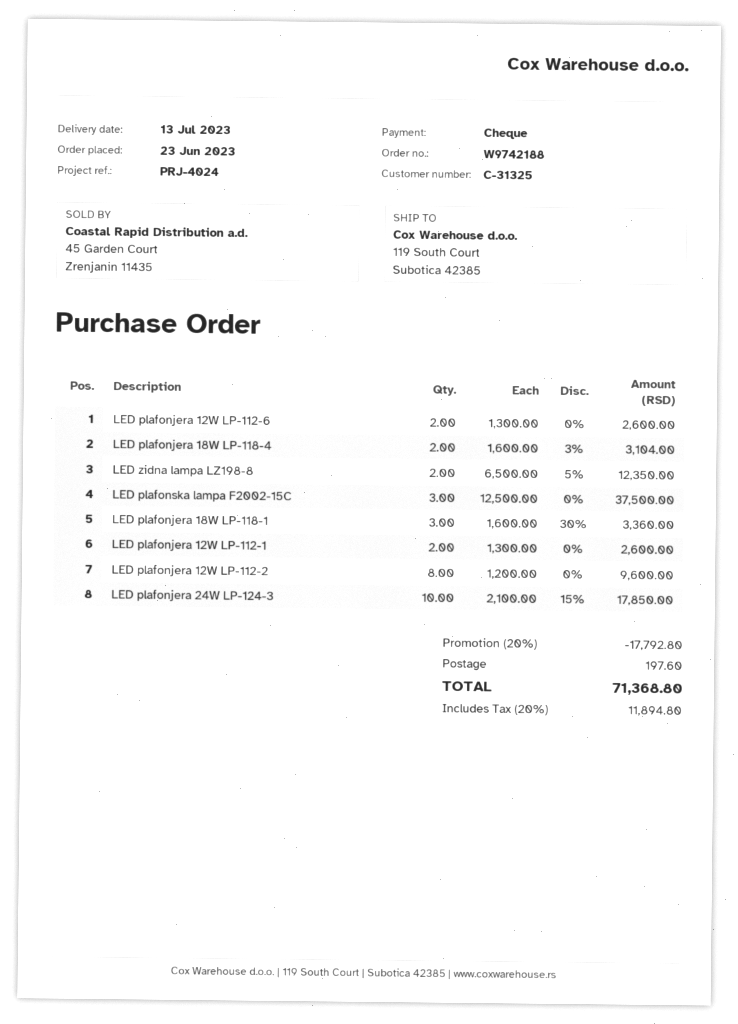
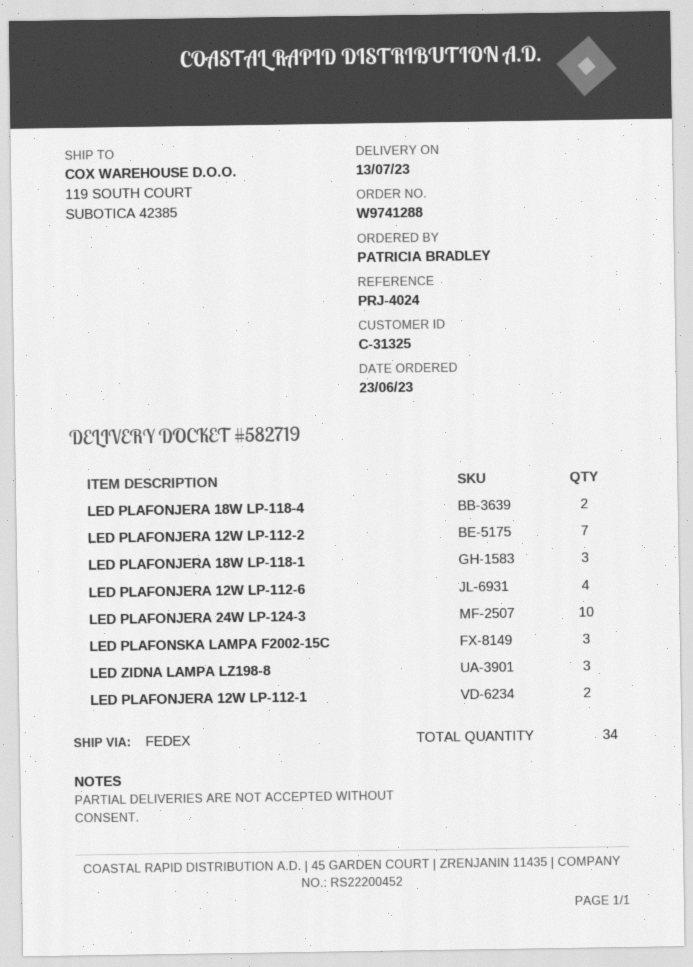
order number: W9742188 -> W9741288
LED plafonjera 12W LP-112-6: 2 -> 4
LED zidna lampa LZ198-8: 2 -> 3
LED plafonjera 12W LP-112-2: 8 -> 7

